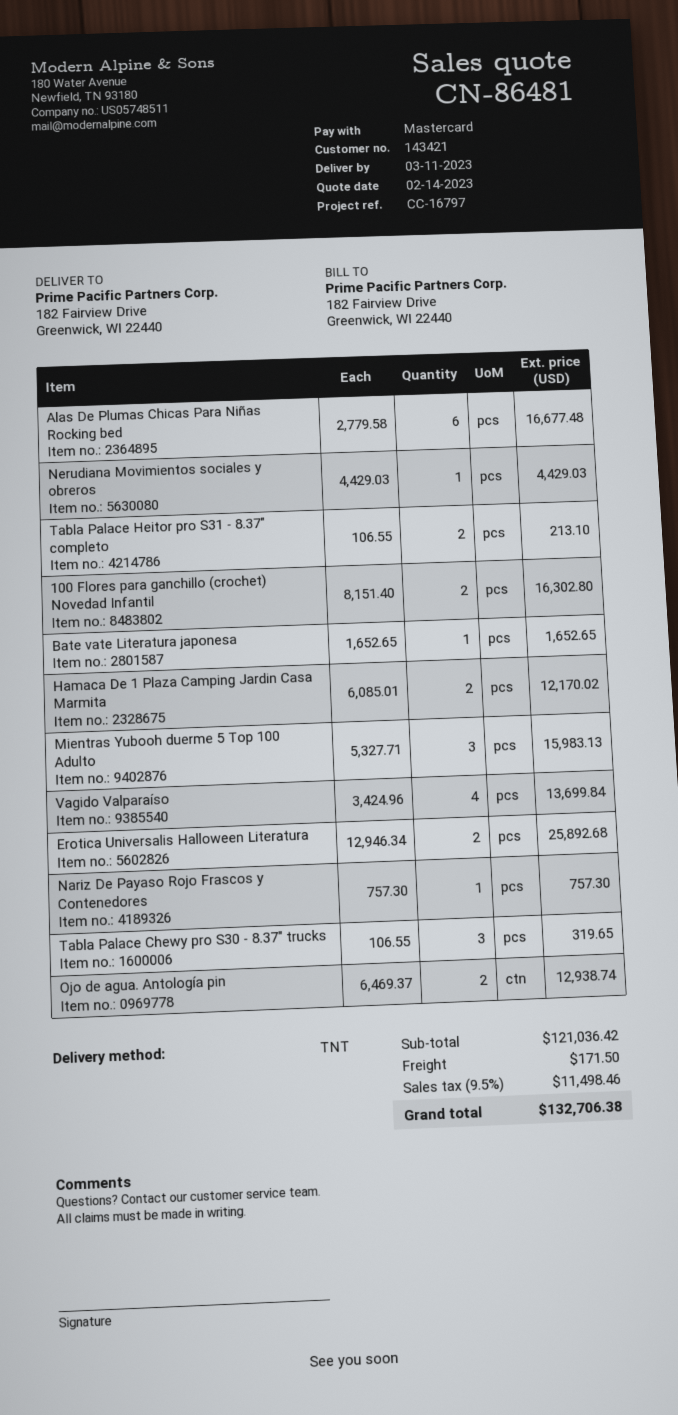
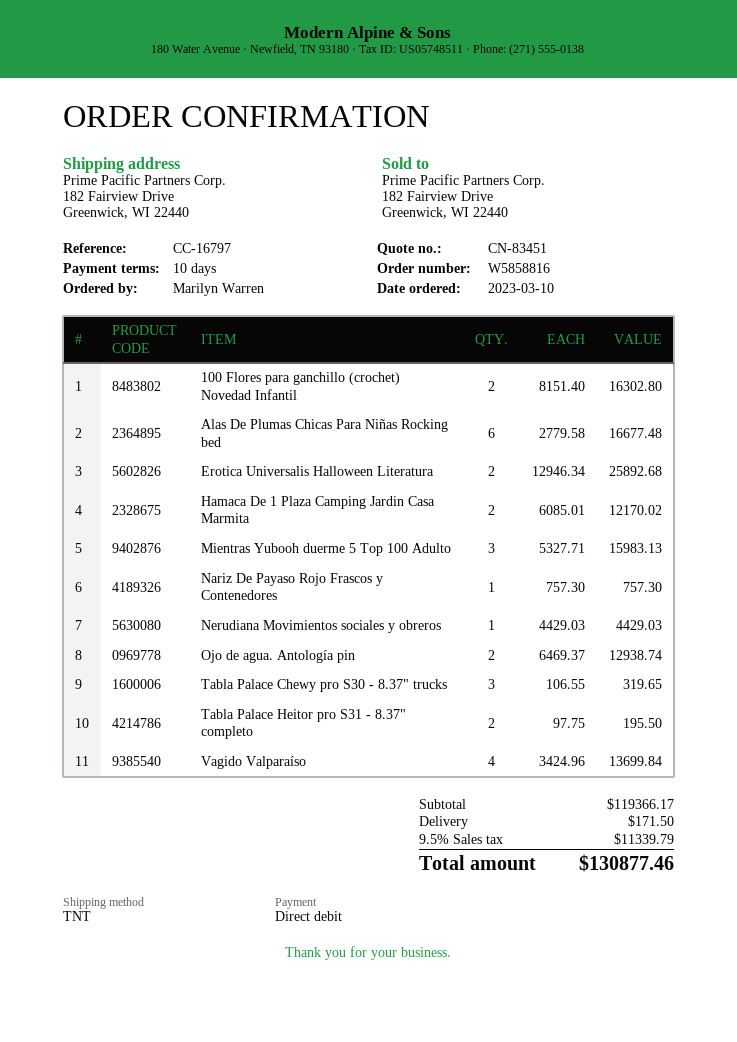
quote number: CN-86481 -> CN-83451
payment method: Mastercard -> direct debit
Tabla Palace Heitor pro S31 - 8.37" completo: 2 x 106.55 = 213.10 -> 2 x 97.75 = 195.50
Bate vate Literatura japonesa: 1 x 1652.65 = 1652.65 -> none
subtotal: 121036.42 -> 119366.17
tax: 9.5% = 11498.46 -> 9.5% = 11339.79
total: 132706.38 -> 130877.46

